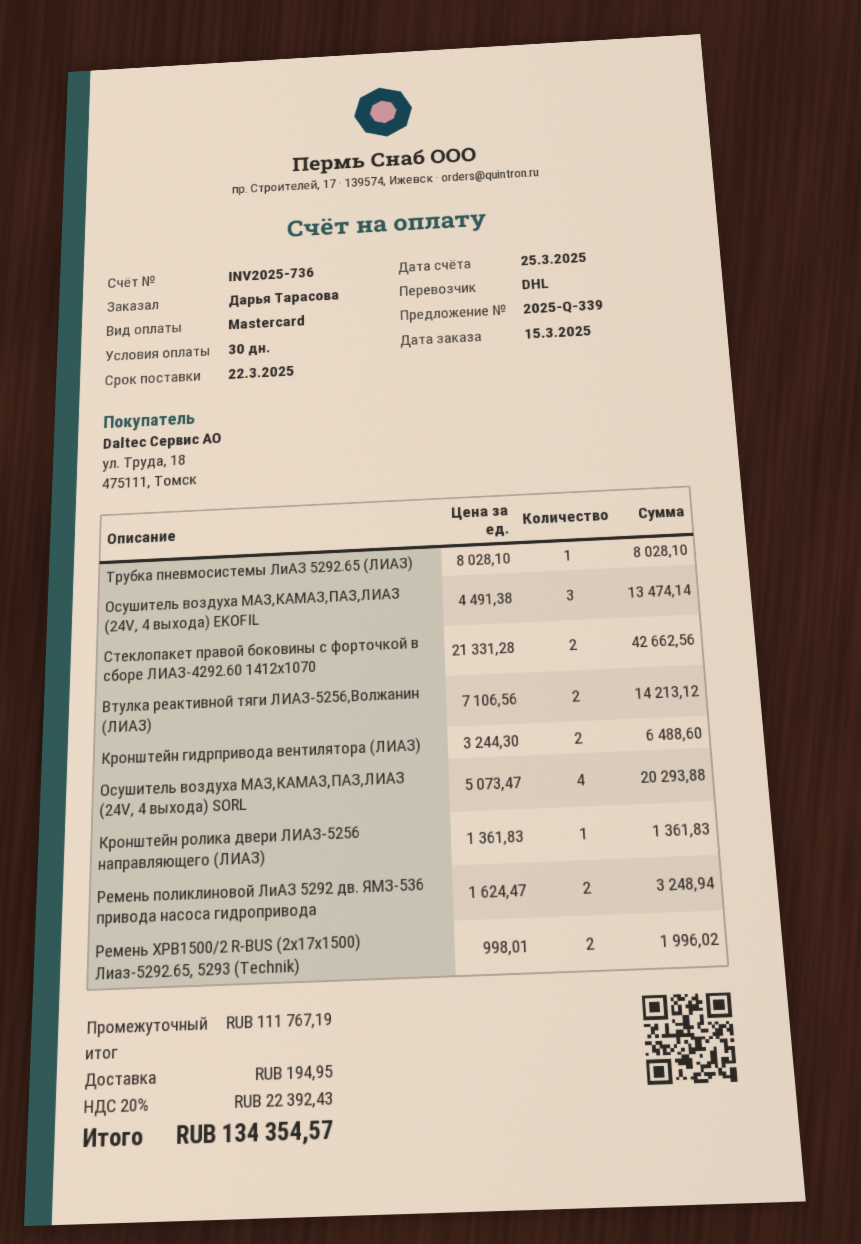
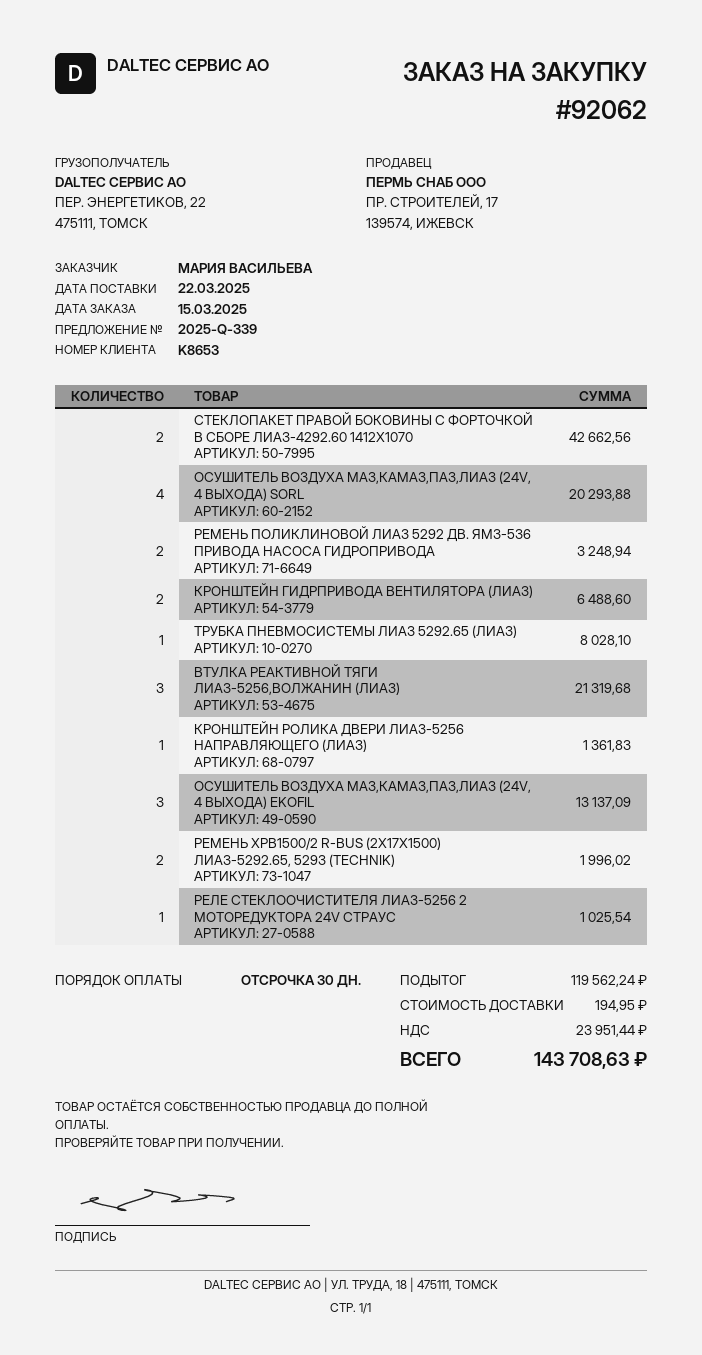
ordered by: Дарья Тарасова -> МАРИЯ ВАСИЛЬЕВА
Осушитель воздуха МАЗ,КАМАЗ,ПАЗ,ЛИАЗ (24V, 4 выхода) EKOFIL: 3 for 13474.14 -> 3 for 13137.09
Втулка реактивной тяги ЛИАЗ-5256,Волжанин (ЛИАЗ): 2 for 14213.12 -> 3 for 21319.68
РЕЛЕ СТЕКЛООЧИСТИТЕЛЯ ЛИАЗ-5256 2 МОТОРЕДУКТОРА 24V СТРАУС: none -> 1 for 1025.54
subtotal: 111767.19 -> 119562.24
tax: 22392.43 -> 23951.44
total: 134354.57 -> 143708.63

